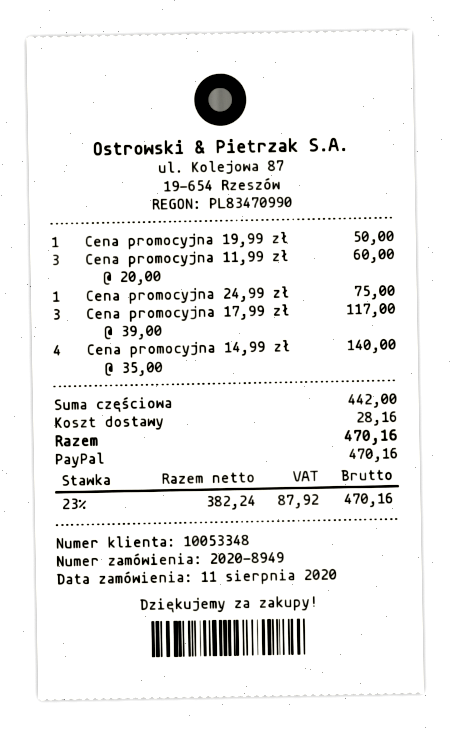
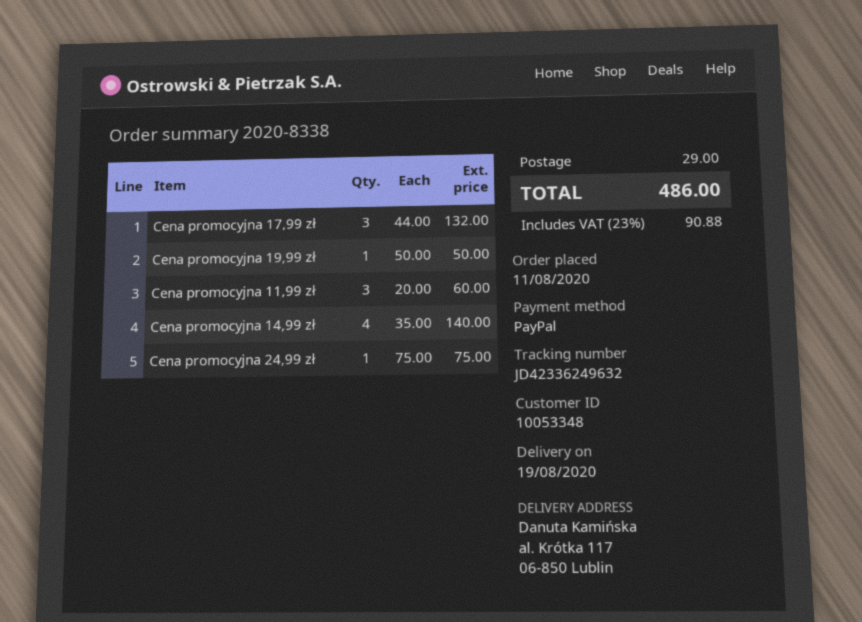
order number: 2020-8949 -> 2020-8338
Cena promocyjna 17,99 zł: 3 x 39.00 = 117.00 -> 3 x 44.00 = 132.00
shipping: 28.16 -> 29.00
tax: 23% = 87.92 -> 23% = 90.88
total: 470.16 -> 486.00

